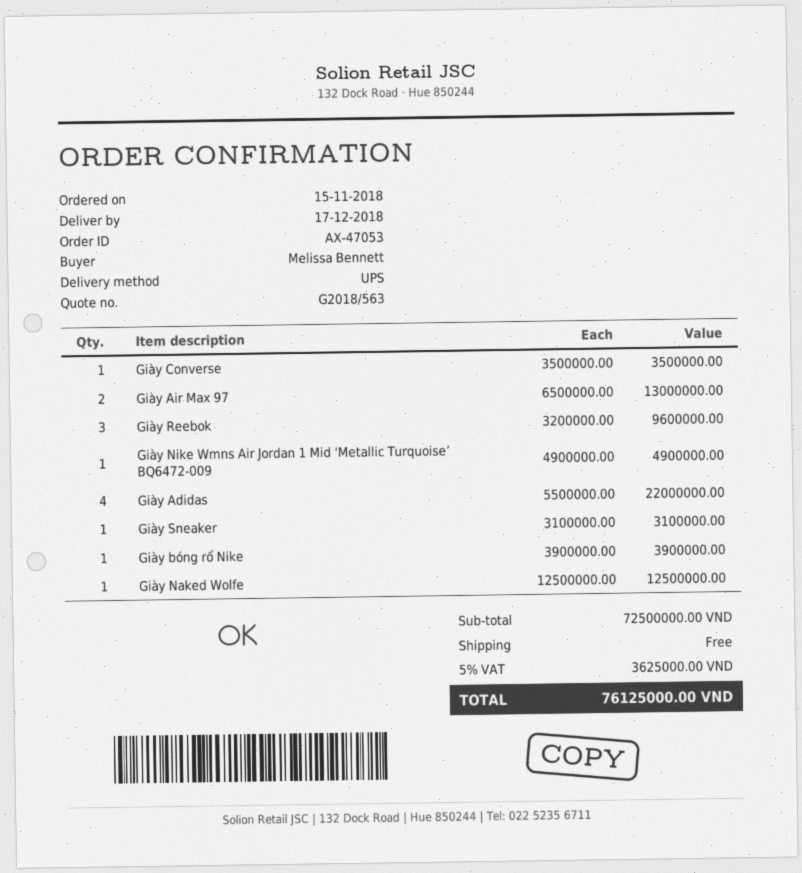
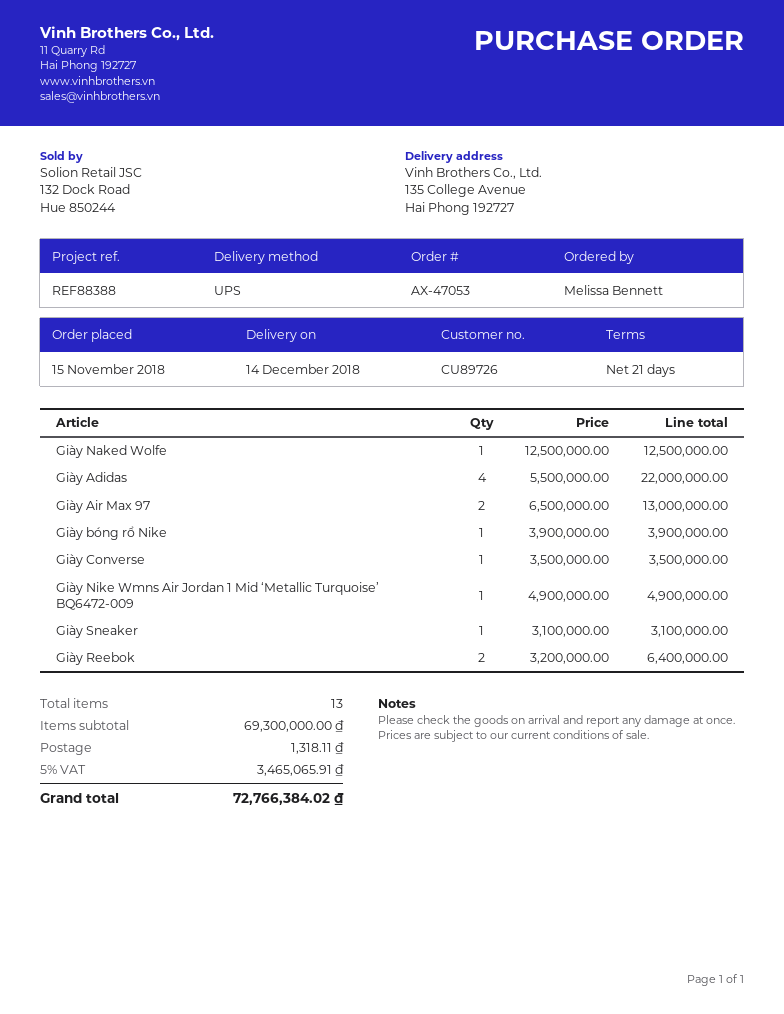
delivery date: 2018-12-17 -> 2018-12-14
Giày Reebok: 3 x 3200000.00 = 9600000.00 -> 2 x 3200000.00 = 6400000.00
subtotal: 72500000.00 -> 69300000.00
shipping: 0.00 -> 1318.11
tax: 5% = 3625000.00 -> 5% = 3465065.91
total: 76125000.00 -> 72766384.02

